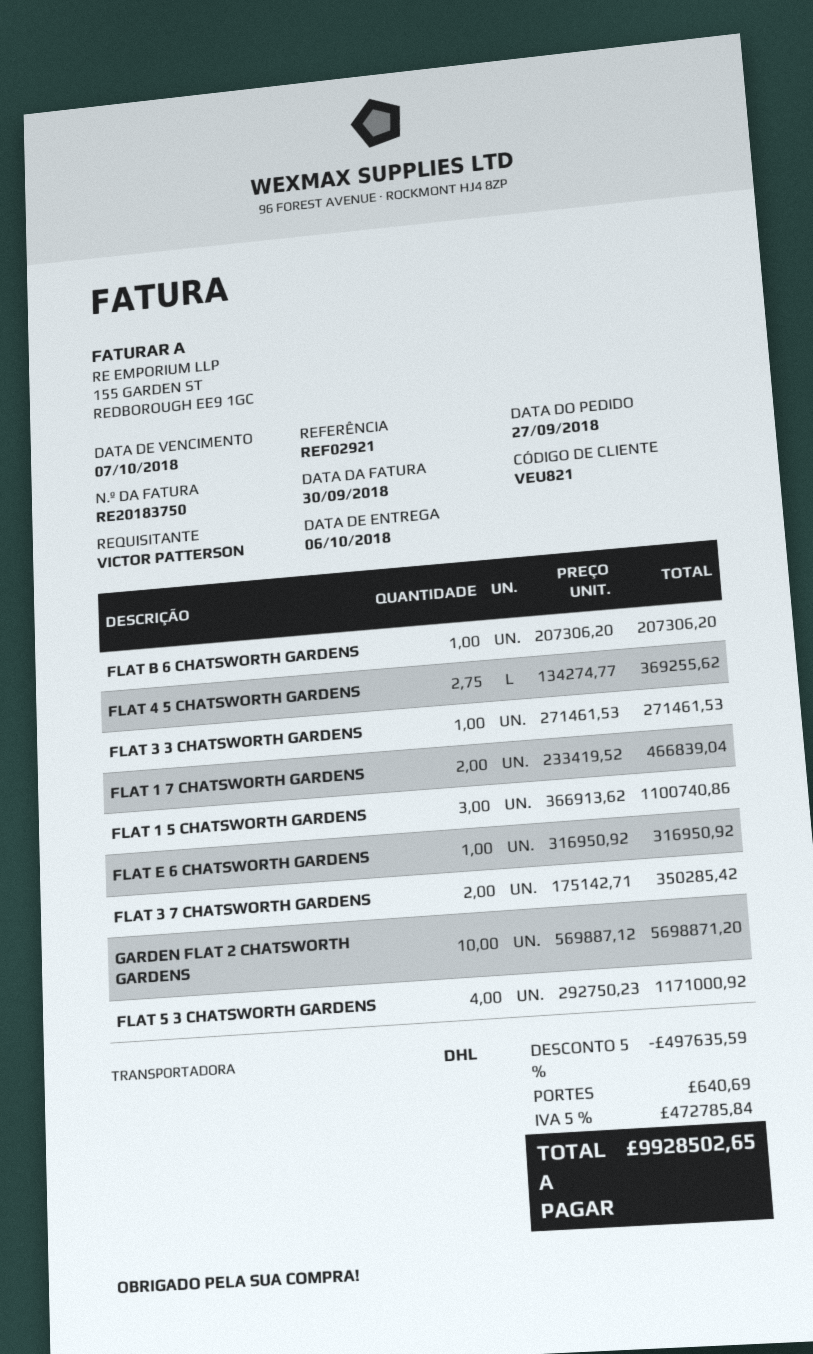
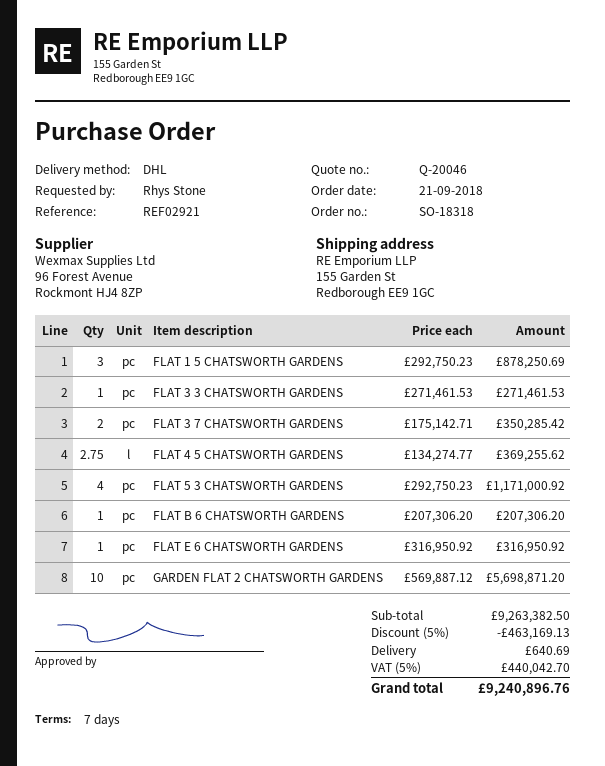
order date: 2018-09-27 -> 2018-09-21
ordered by: VICTOR PATTERSON -> Rhys Stone
FLAT 1 7 CHATSWORTH GARDENS: 2 x 233419.52 = 466839.04 -> none
FLAT 1 5 CHATSWORTH GARDENS: 3 x 366913.62 = 1100740.86 -> 3 x 292750.23 = 878250.69
discount: 5% = 497635.59 -> 5% = 463169.13
tax: 5% = 472785.84 -> 5% = 440042.70
total: 9928502.65 -> 9240896.76

